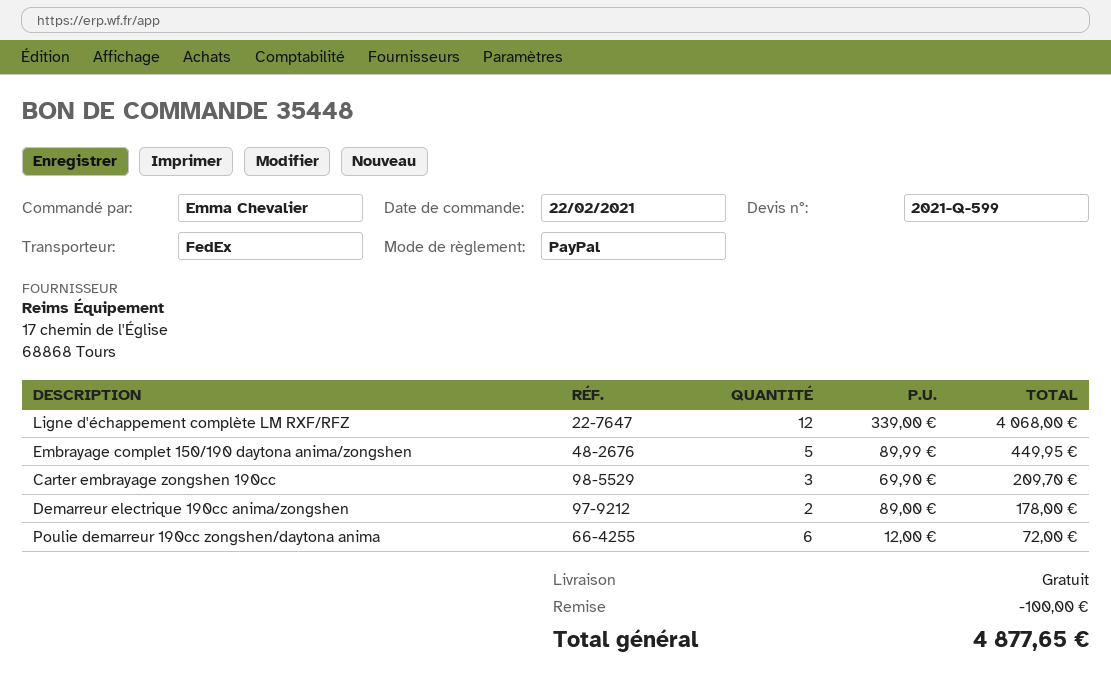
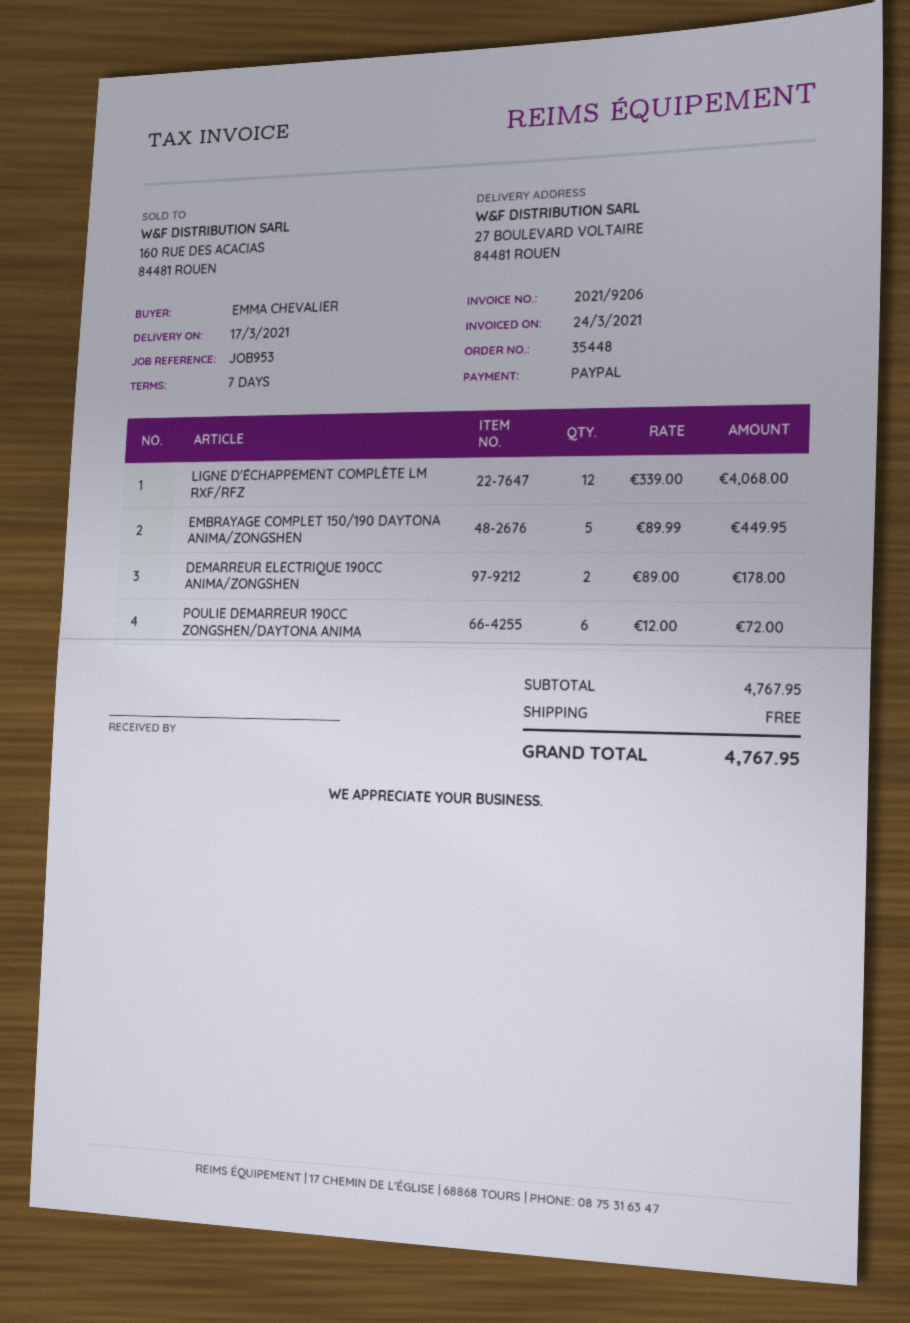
Carter embrayage zongshen 190cc: 3 x 69.90 = 209.70 -> none
discount: 100.00 -> none
total: 4877.65 -> 4767.95

